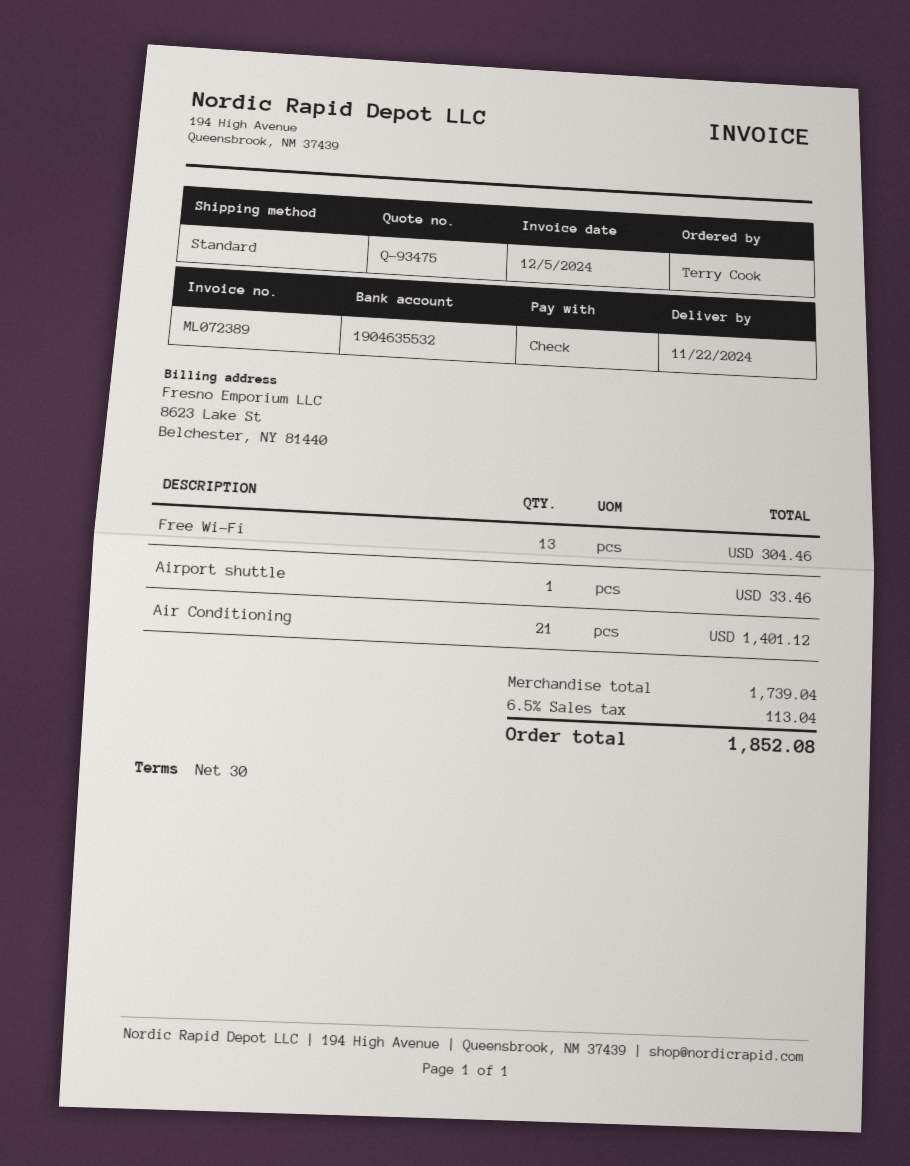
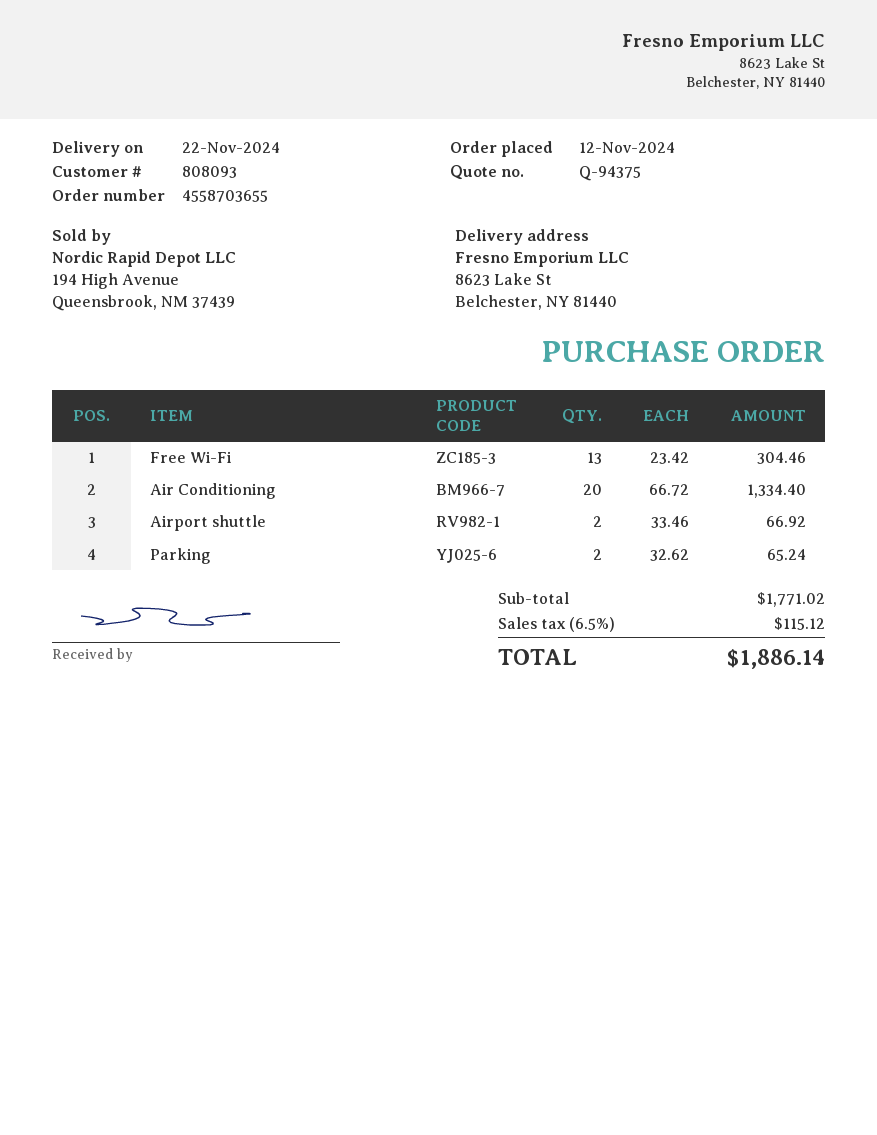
quote number: Q-93475 -> Q-94375
Airport shuttle: 1 for 33.46 -> 2 for 66.92
Air Conditioning: 21 for 1401.12 -> 20 for 1334.40
Parking: none -> 2 for 65.24
subtotal: 1739.04 -> 1771.02
tax: 6.5% = 113.04 -> 6.5% = 115.12
total: 1852.08 -> 1886.14

